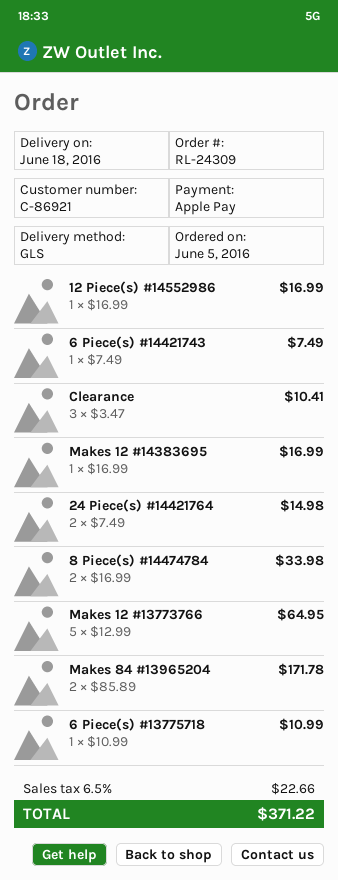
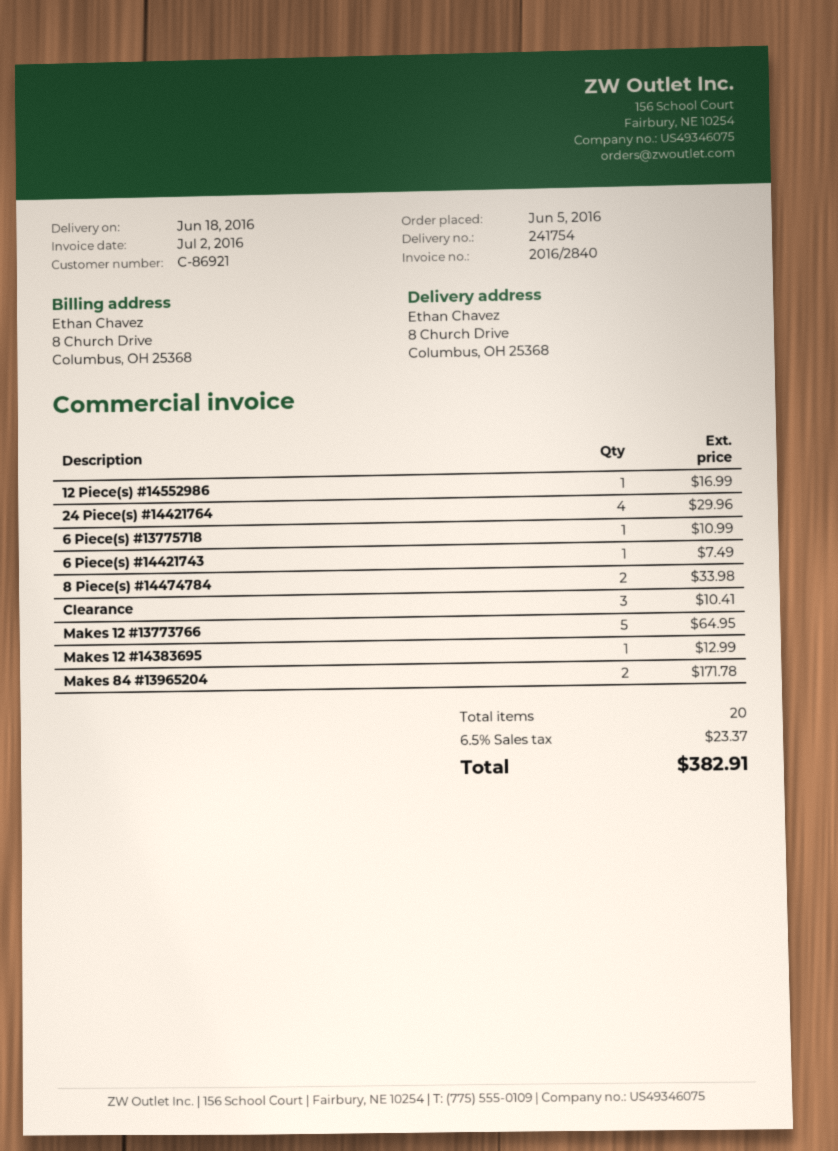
Makes 12 #14383695: 1 for 16.99 -> 1 for 12.99
24 Piece(s) #14421764: 2 for 14.98 -> 4 for 29.96
tax: 6.5% = 22.66 -> 6.5% = 23.37
total: 371.22 -> 382.91

